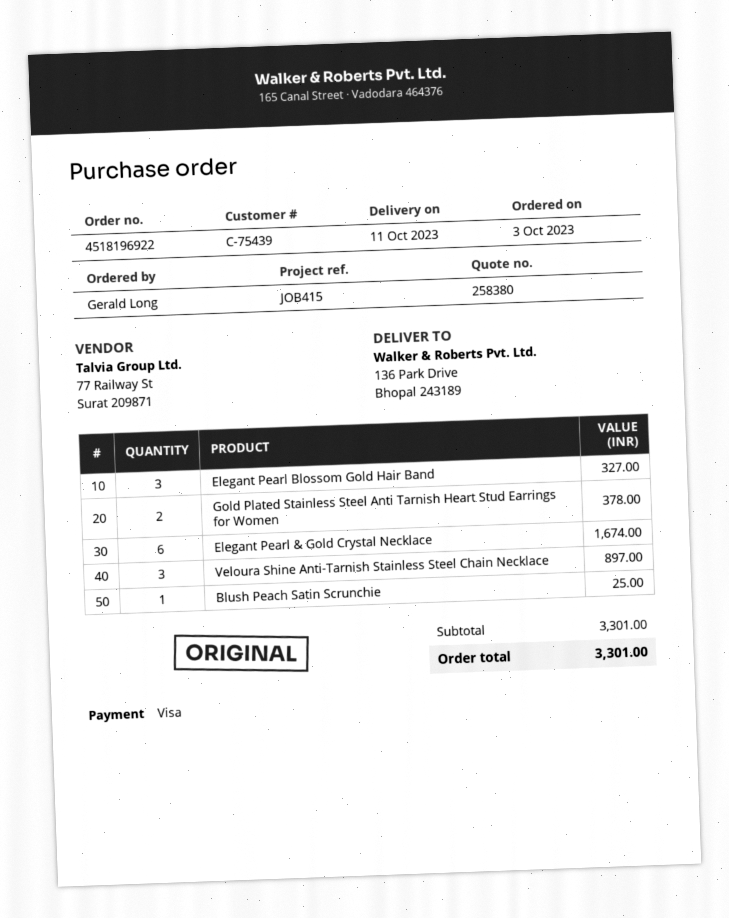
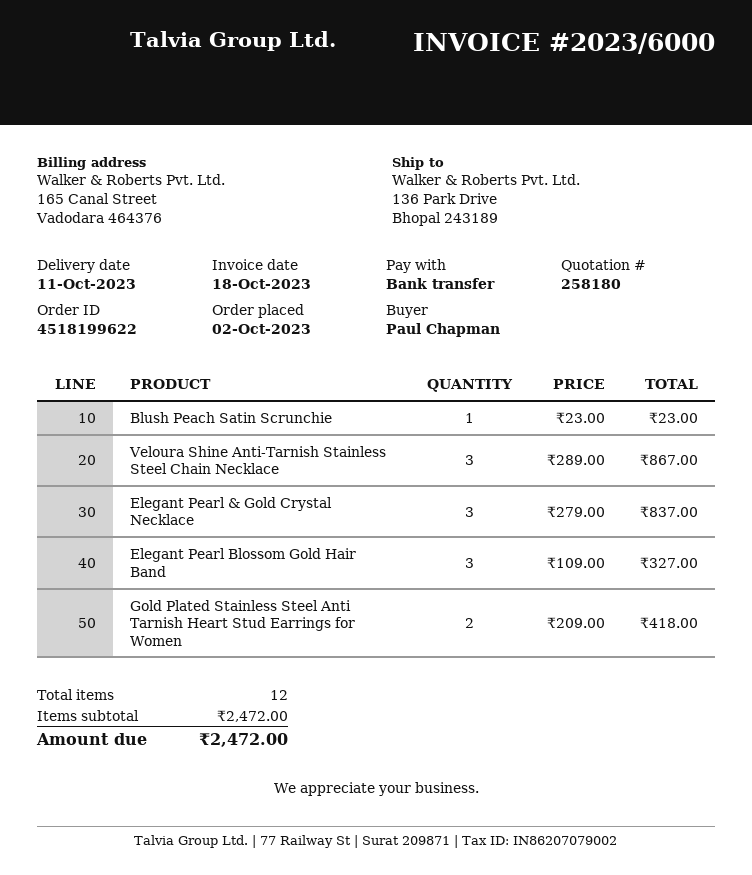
quote number: 258380 -> 258180
order number: 4518196922 -> 4518199622
order date: 2023-10-03 -> 2023-10-02
ordered by: Gerald Long -> Paul Chapman
payment method: Visa -> bank transfer
Gold Plated Stainless Steel Anti Tarnish Heart Stud Earrings for Women: 2 for 378.00 -> 2 for 418.00
Elegant Pearl & Gold Crystal Necklace: 6 for 1674.00 -> 3 for 837.00
Veloura Shine Anti-Tarnish Stainless Steel Chain Necklace: 3 for 897.00 -> 3 for 867.00
Blush Peach Satin Scrunchie: 1 for 25.00 -> 1 for 23.00
subtotal: 3301.00 -> 2472.00
total: 3301.00 -> 2472.00

